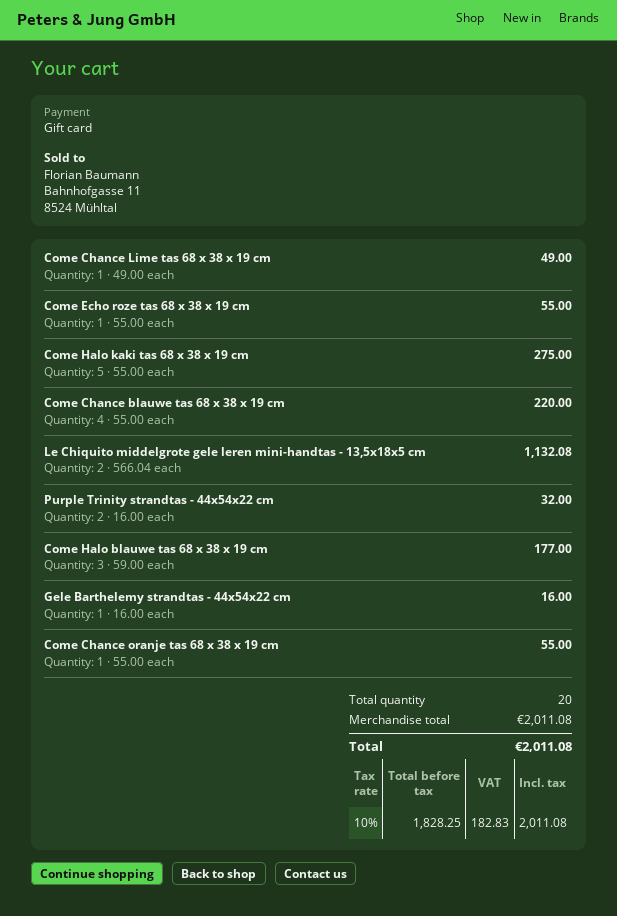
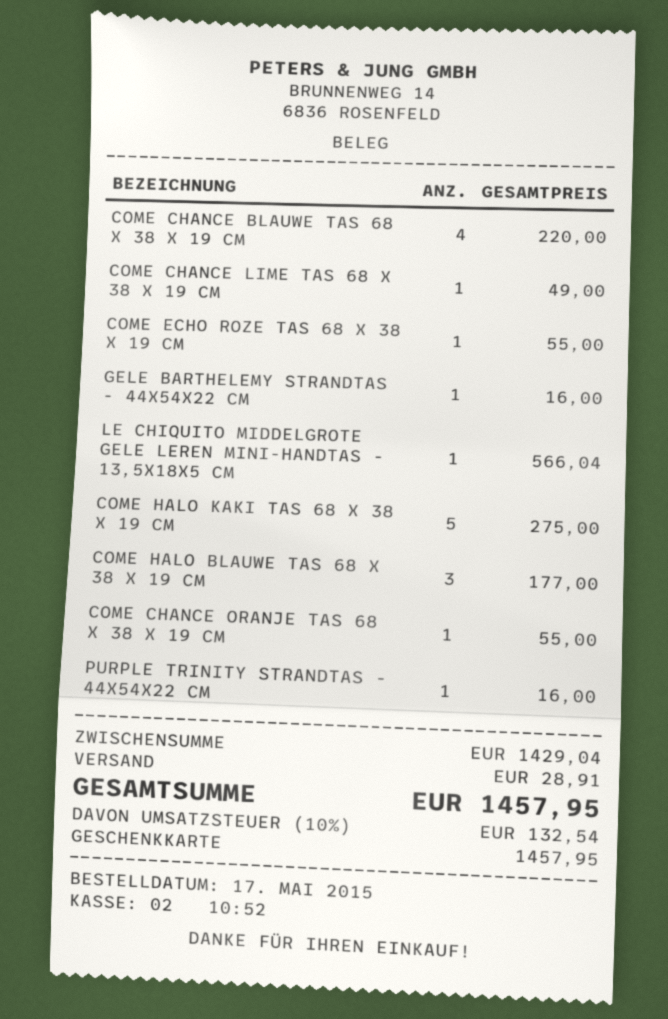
Le Chiquito middelgrote gele leren mini-handtas - 13,5x18x5 cm: 2 for 1132.08 -> 1 for 566.04
Purple Trinity strandtas - 44x54x22 cm: 2 for 32.00 -> 1 for 16.00
subtotal: 2011.08 -> 1429.04
shipping: none -> 28.91
tax: 10% = 182.83 -> 10% = 132.54
total: 2011.08 -> 1457.95

